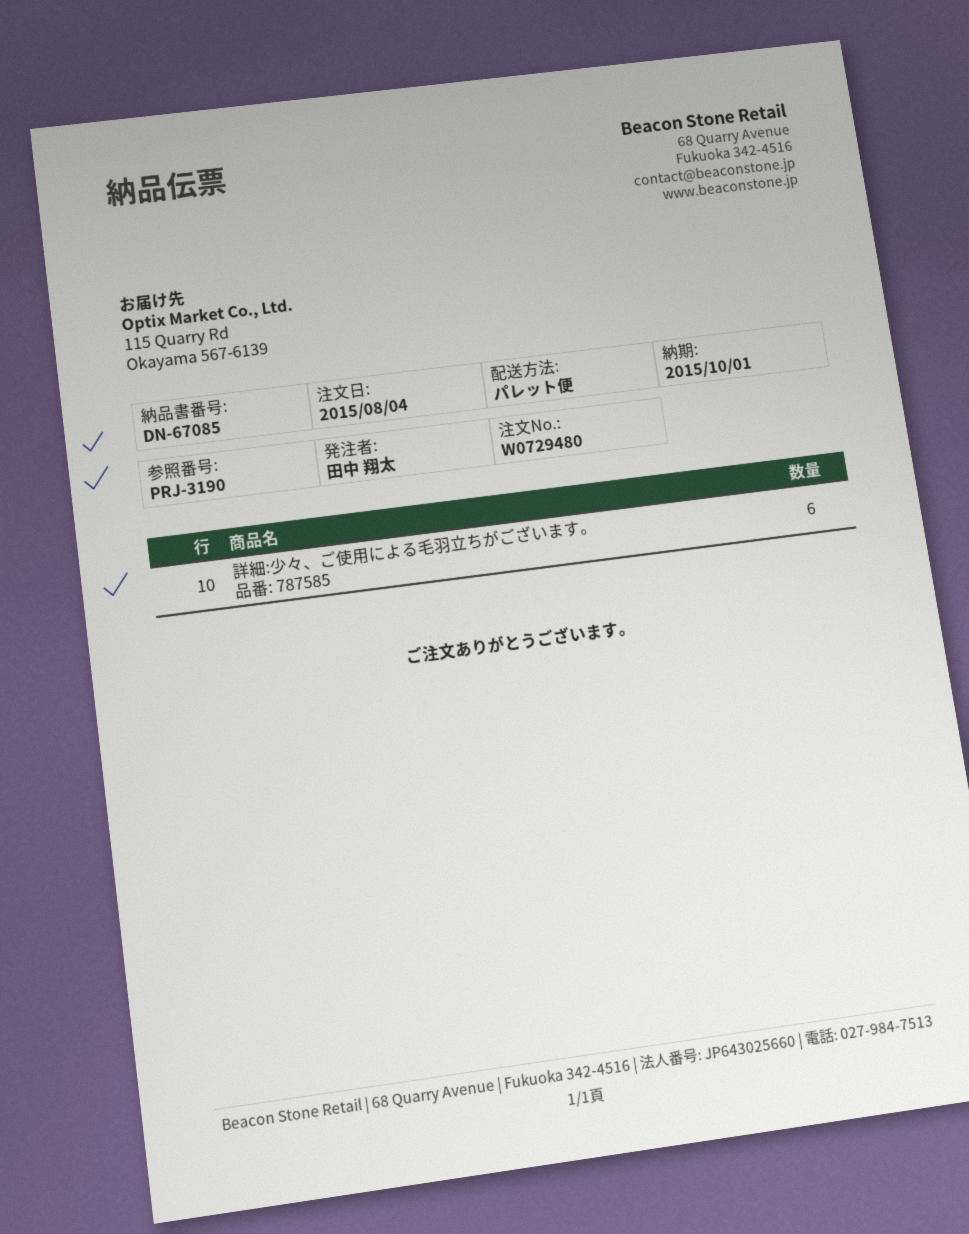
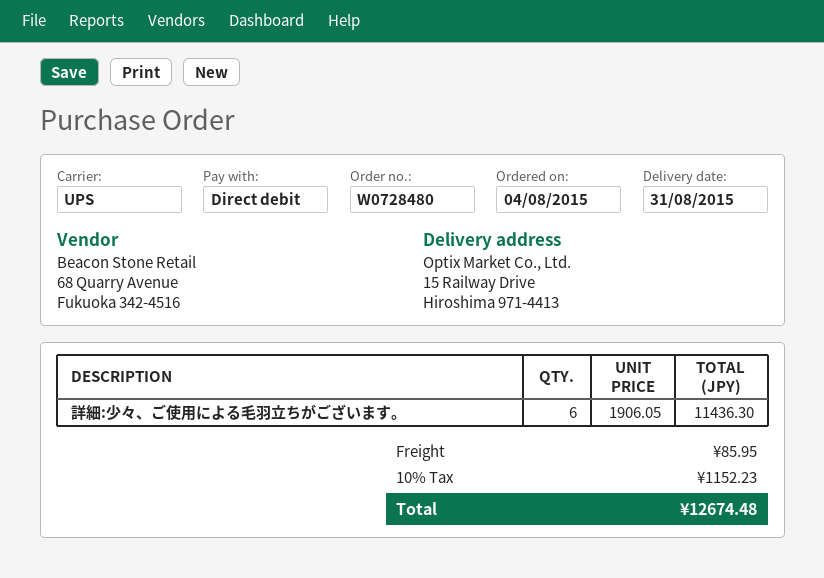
order number: W0729480 -> W0728480
delivery date: 2015-10-01 -> 2015-08-31
shipping method: pallet freight -> UPS
ship to: 115 Quarry Rd, Okayama 567-6139 -> 15 Railway Drive, Hiroshima 971-4413

